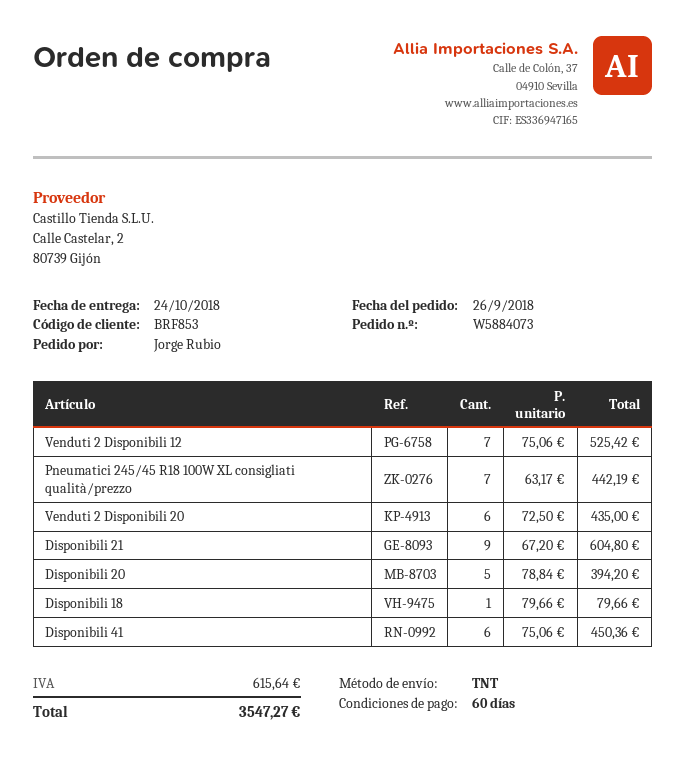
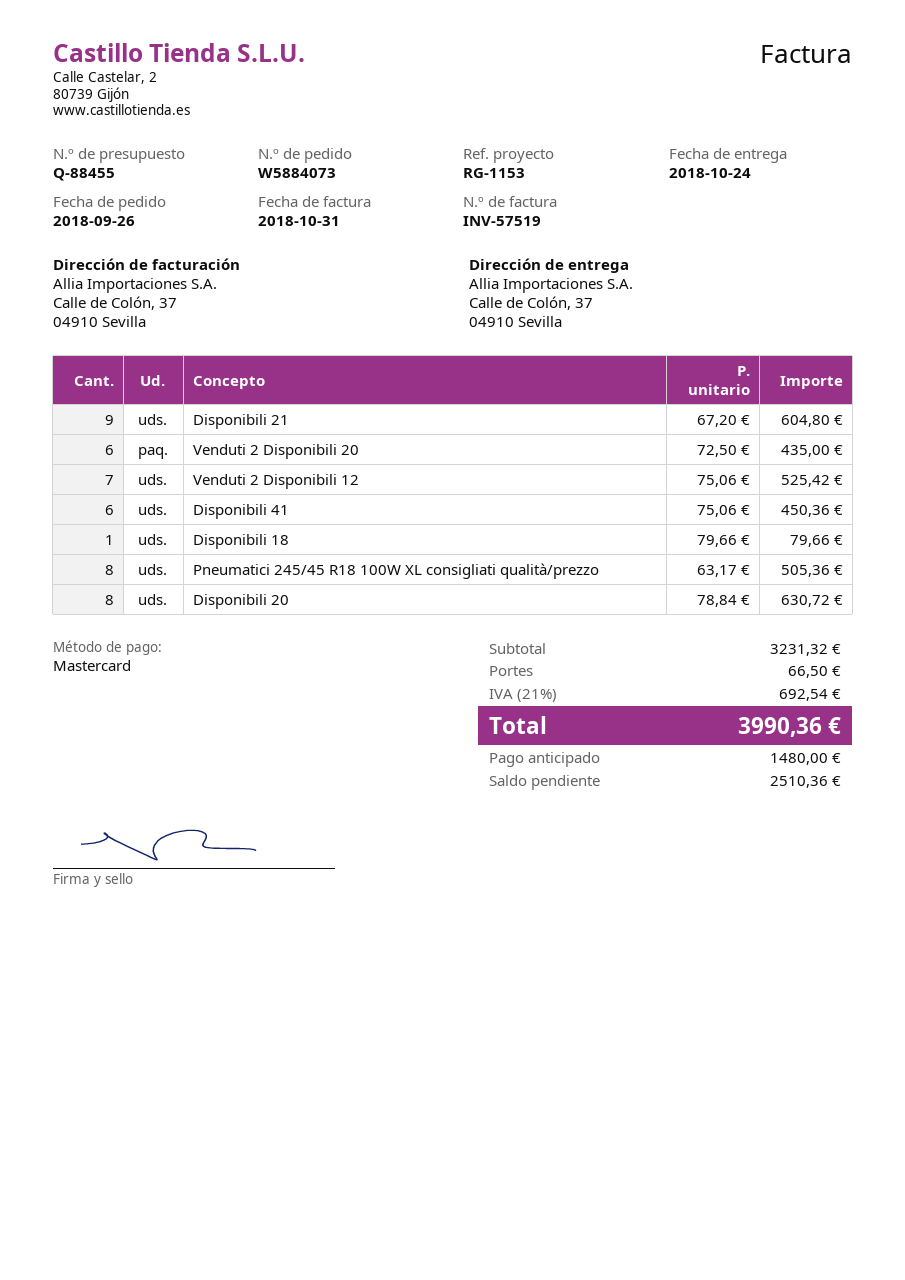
Pneumatici 245/45 R18 100W XL consigliati qualità/prezzo: 7 x 63.17 = 442.19 -> 8 x 63.17 = 505.36
Disponibili 20: 5 x 78.84 = 394.20 -> 8 x 78.84 = 630.72
shipping: none -> 66.50
tax: 615.64 -> 692.54
total: 3547.27 -> 3990.36

